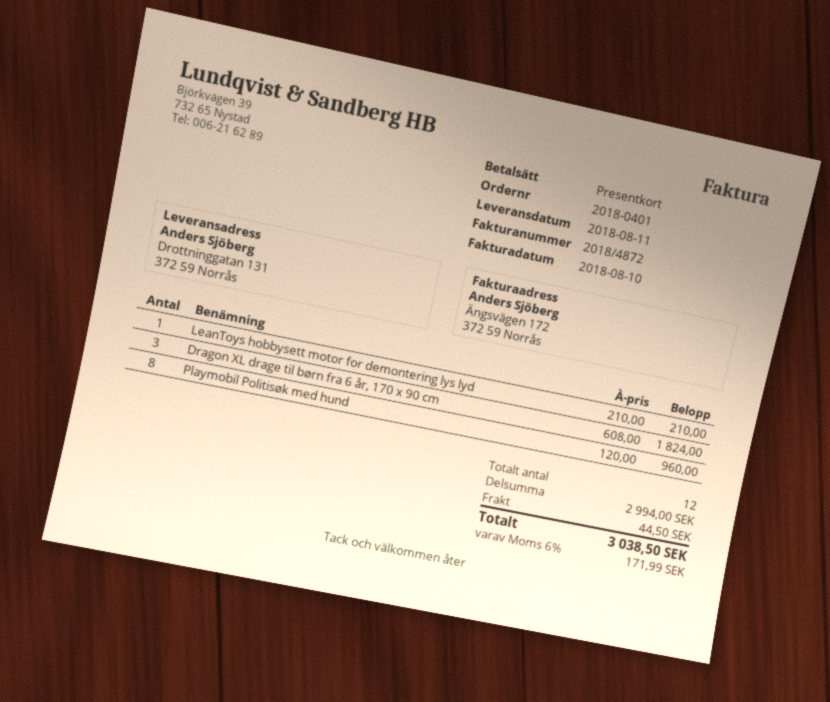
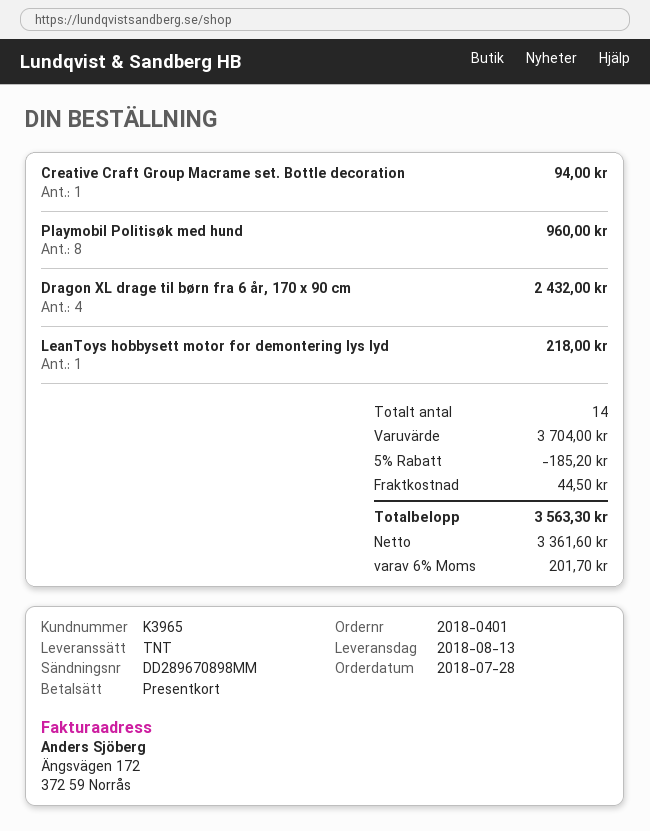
delivery date: 2018-08-11 -> 2018-08-13
LeanToys hobbysett motor for demontering lys lyd: 1 for 210.00 -> 1 for 218.00
Dragon XL drage til børn fra 6 år, 170 x 90 cm: 3 for 1824.00 -> 4 for 2432.00
Creative Craft Group Macrame set. Bottle decoration: none -> 1 for 94.00
total quantity: 12 -> 14
subtotal: 2994.00 -> 3704.00
discount: none -> 5% = 185.20
tax: 6% = 171.99 -> 6% = 201.70
total: 3038.50 -> 3563.30

